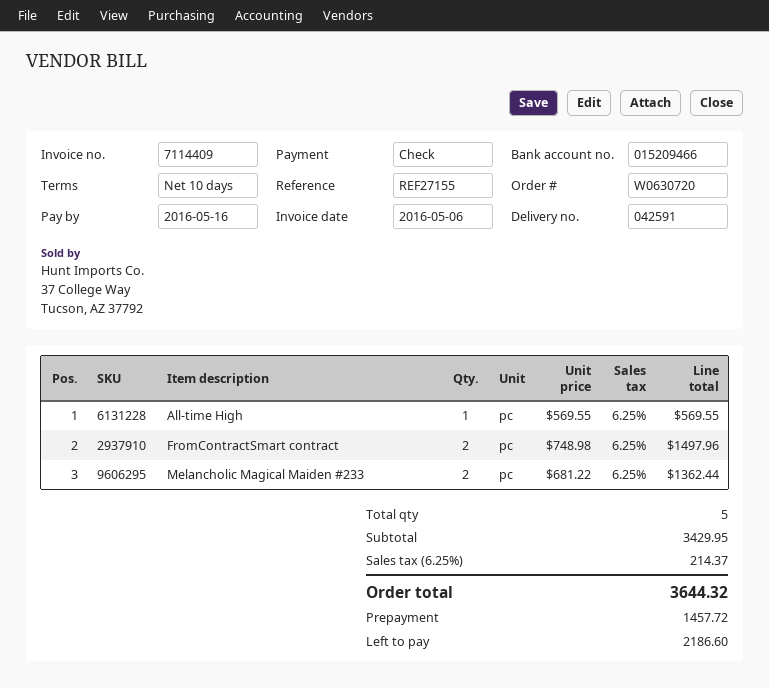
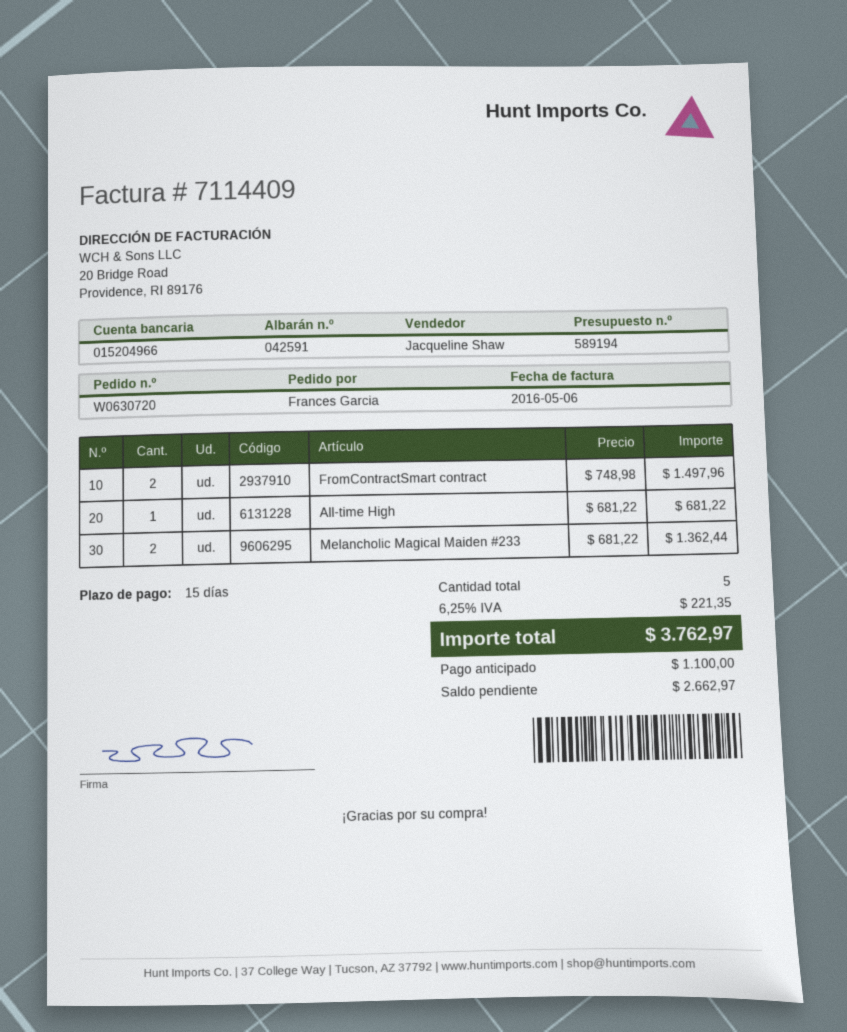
payment terms: 10 days -> 15 days
bank account: 015209466 -> 015204966
All-time High: 1 x 569.55 = 569.55 -> 1 x 681.22 = 681.22
tax: 6.25% = 214.37 -> 6.25% = 221.35
total: 3644.32 -> 3762.97
deposit: 1457.72 -> 1100.00
balance: 2186.60 -> 2662.97

